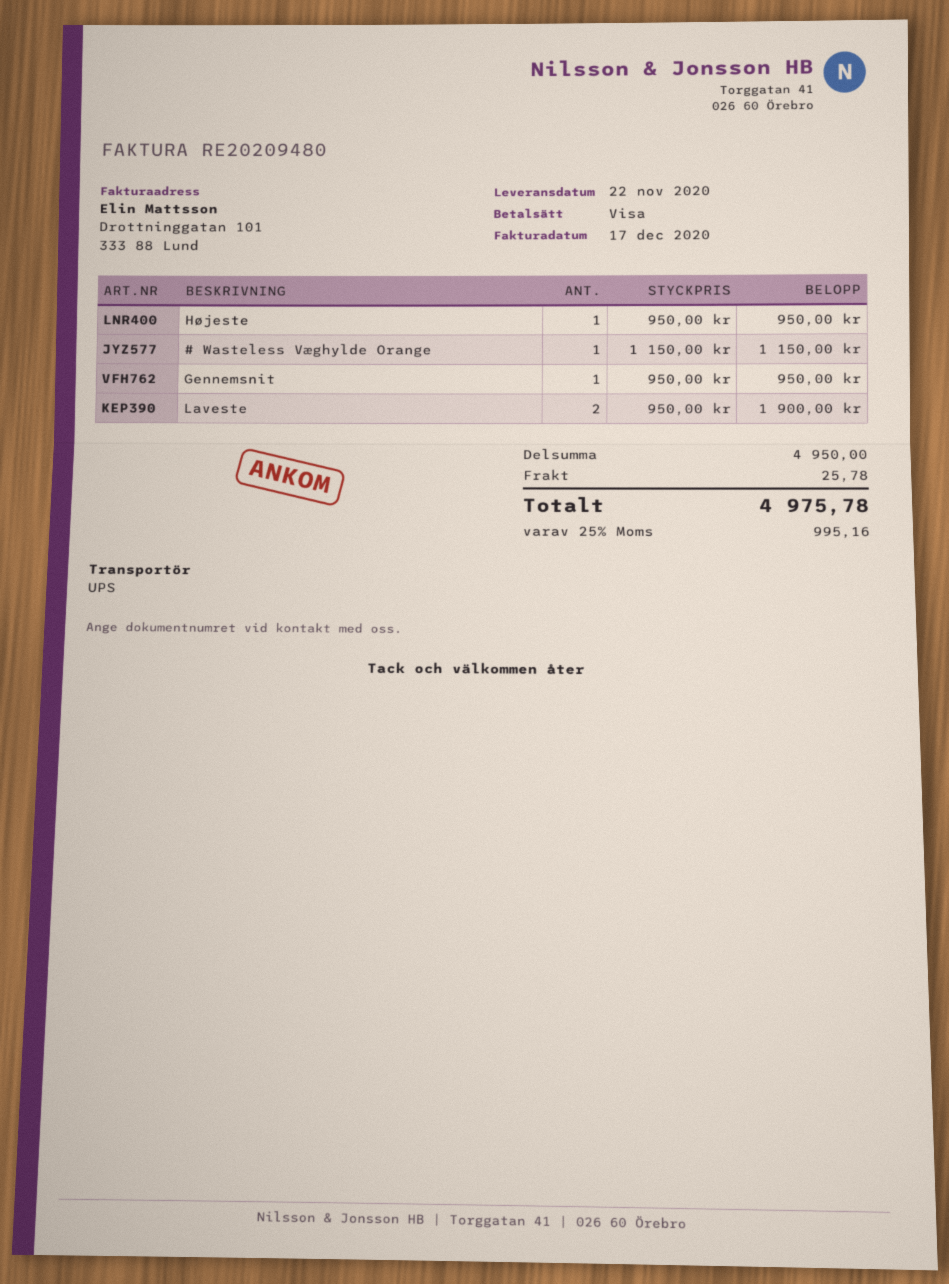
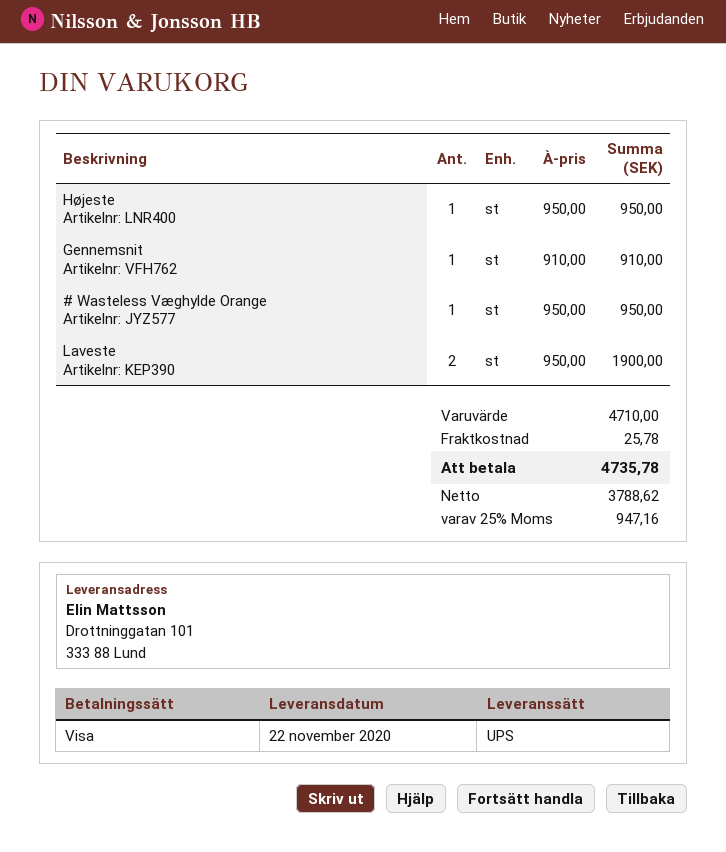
# Wasteless Væghylde Orange: 1 x 1150.00 = 1150.00 -> 1 x 950.00 = 950.00
Gennemsnit: 1 x 950.00 = 950.00 -> 1 x 910.00 = 910.00
subtotal: 4950.00 -> 4710.00
tax: 25% = 995.16 -> 25% = 947.16
total: 4975.78 -> 4735.78

